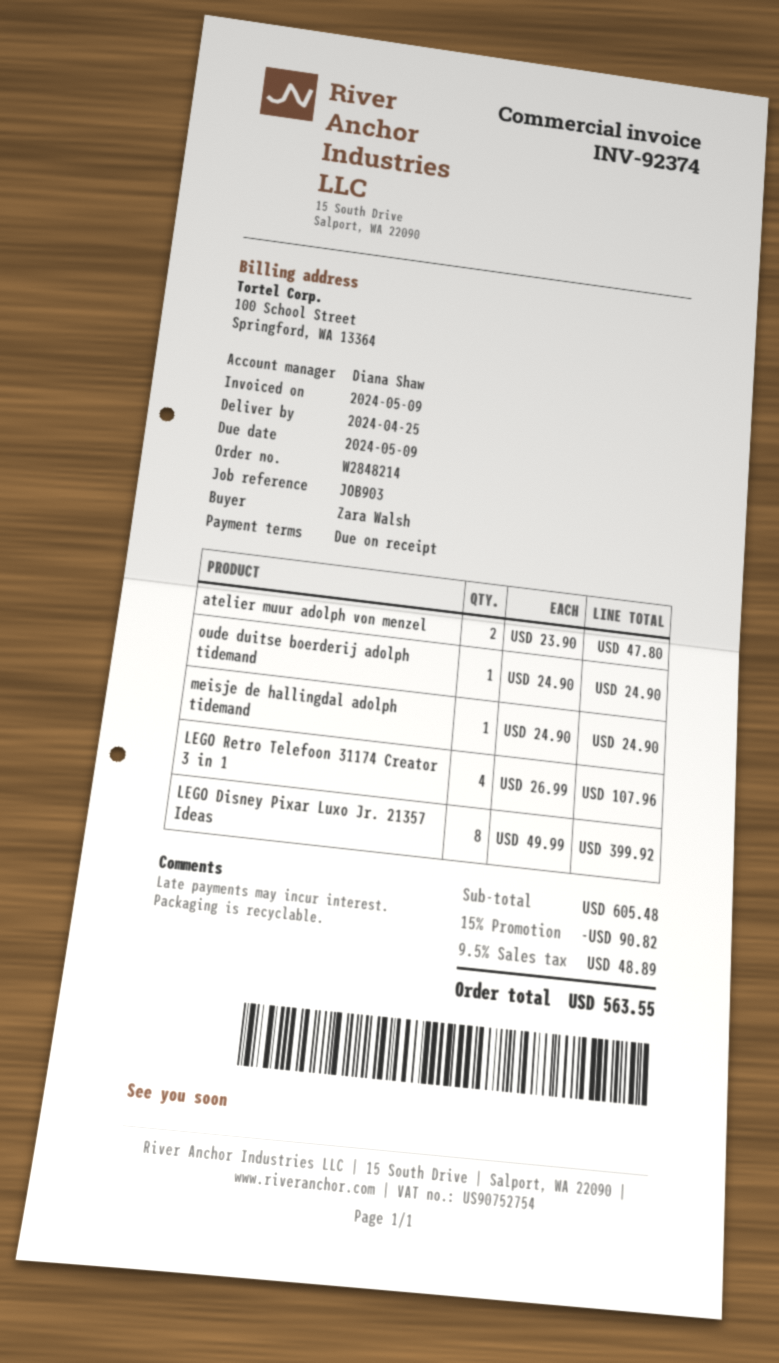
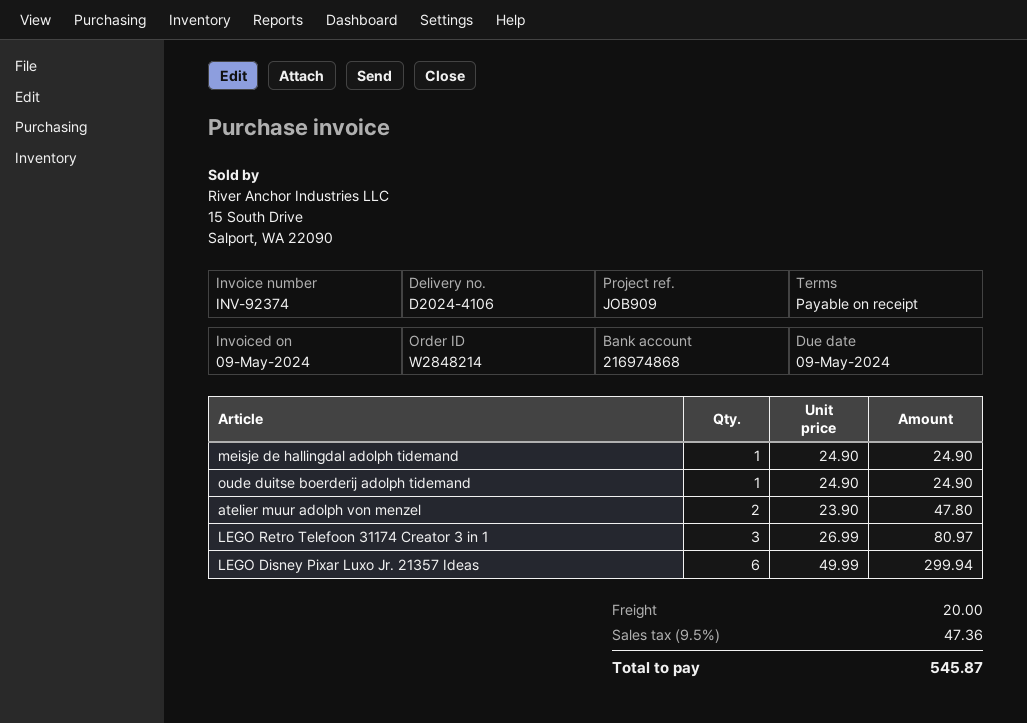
reference: JOB903 -> JOB909
LEGO Retro Telefoon 31174 Creator 3 in 1: 4 x 26.99 = 107.96 -> 3 x 26.99 = 80.97
LEGO Disney Pixar Luxo Jr. 21357 Ideas: 8 x 49.99 = 399.92 -> 6 x 49.99 = 299.94
discount: 15% = 90.82 -> none
shipping: none -> 20.00
tax: 9.5% = 48.89 -> 9.5% = 47.36
total: 563.55 -> 545.87

